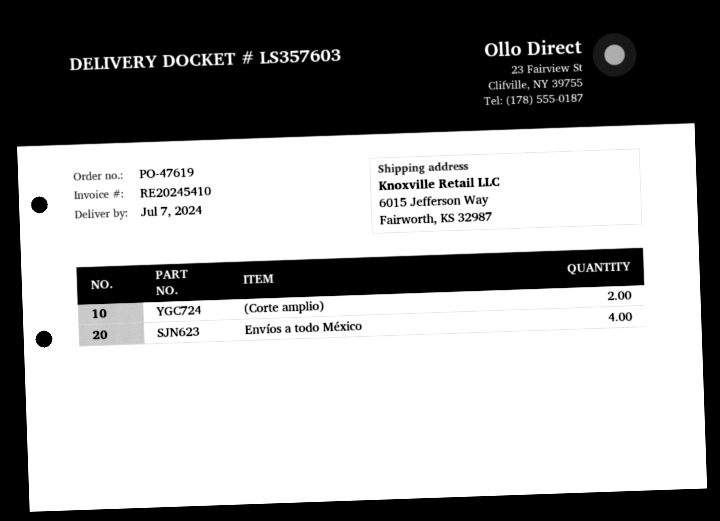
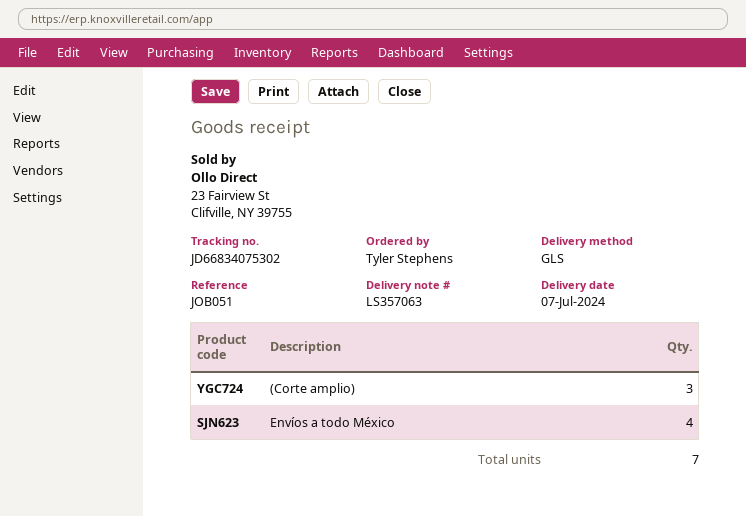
delivery note number: LS357603 -> LS357063
(Corte amplio): 2 -> 3

